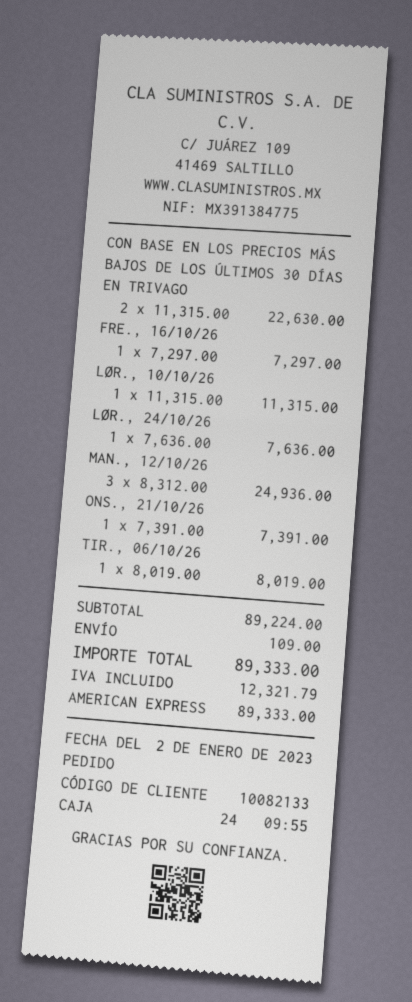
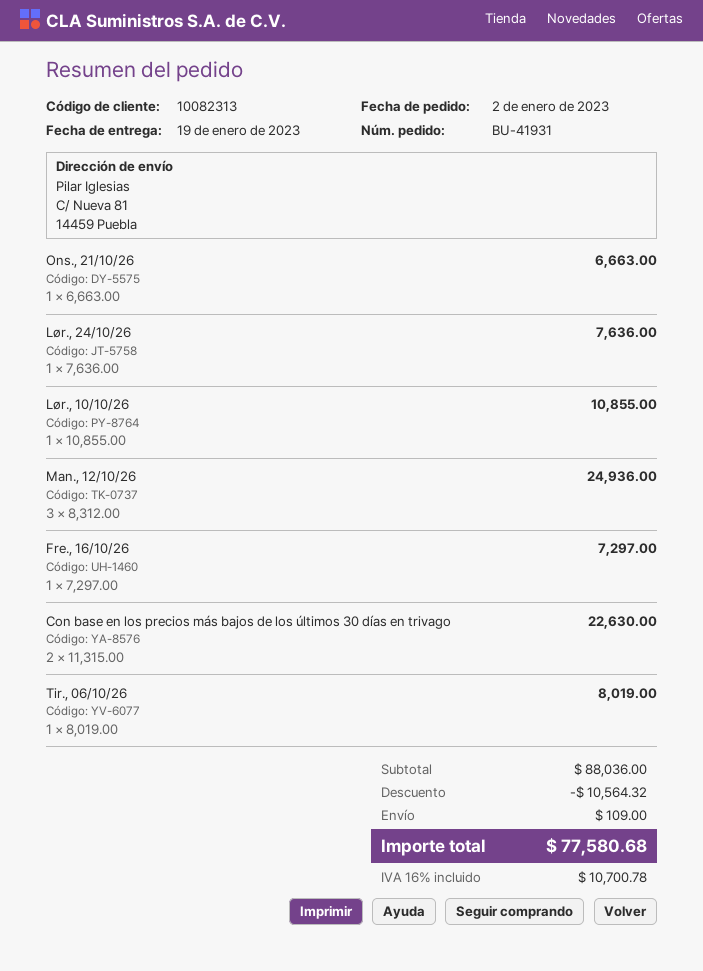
customer number: 10082133 -> 10082313
LØR., 10/10/26: 1 x 11315.00 = 11315.00 -> 1 x 10855.00 = 10855.00
ONS., 21/10/26: 1 x 7391.00 = 7391.00 -> 1 x 6663.00 = 6663.00
subtotal: 89224.00 -> 88036.00
discount: none -> 10564.32
tax: 12321.79 -> 10700.78
total: 89333.00 -> 77580.68

